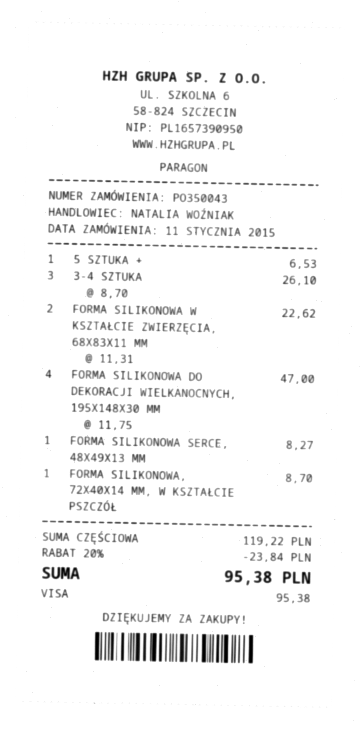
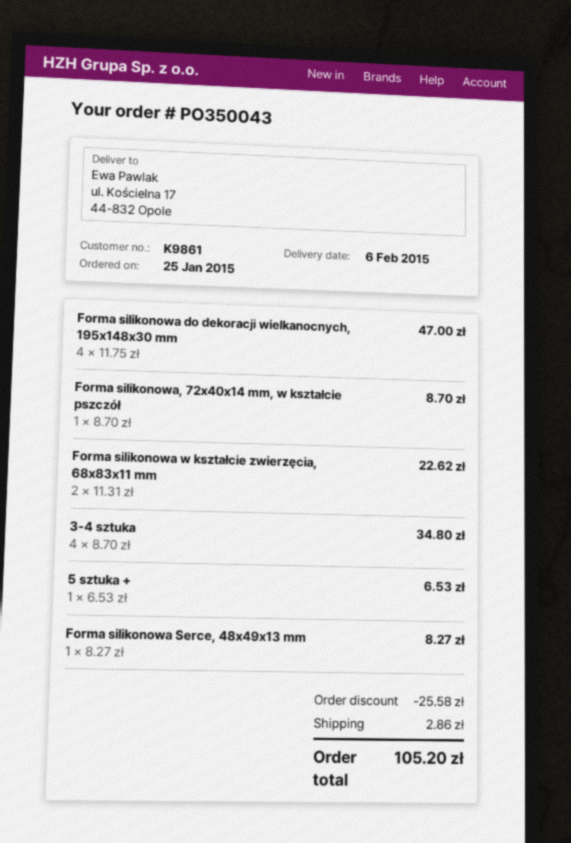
order date: 2015-01-11 -> 2015-01-25
3-4 SZTUKA: 3 x 8.70 = 26.10 -> 4 x 8.70 = 34.80
discount: 23.84 -> 25.58
shipping: none -> 2.86
total: 95.38 -> 105.20

